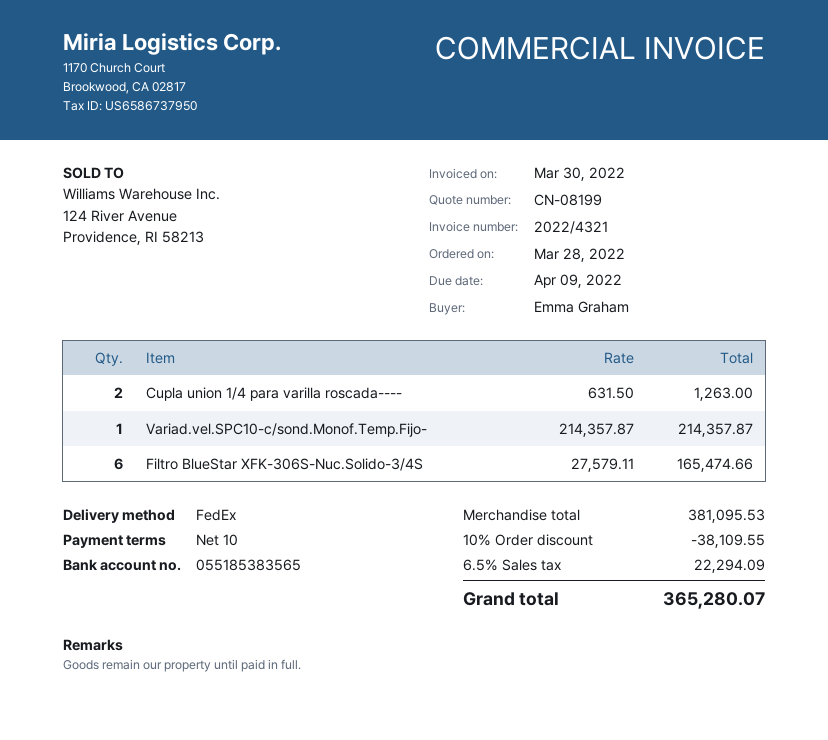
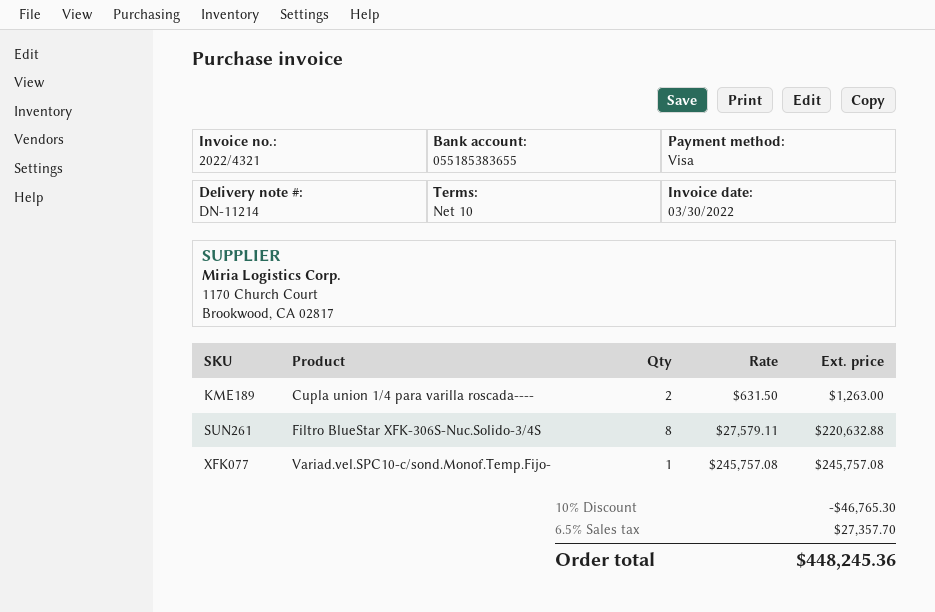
bank account: 055185383565 -> 055185383655
Variad.vel.SPC10-c/sond.Monof.Temp.Fijo-: 1 x 214357.87 = 214357.87 -> 1 x 245757.08 = 245757.08
Filtro BlueStar XFK-306S-Nuc.Solido-3/4S: 6 x 27579.11 = 165474.66 -> 8 x 27579.11 = 220632.88
discount: 10% = 38109.55 -> 10% = 46765.30
tax: 6.5% = 22294.09 -> 6.5% = 27357.70
total: 365280.07 -> 448245.36

